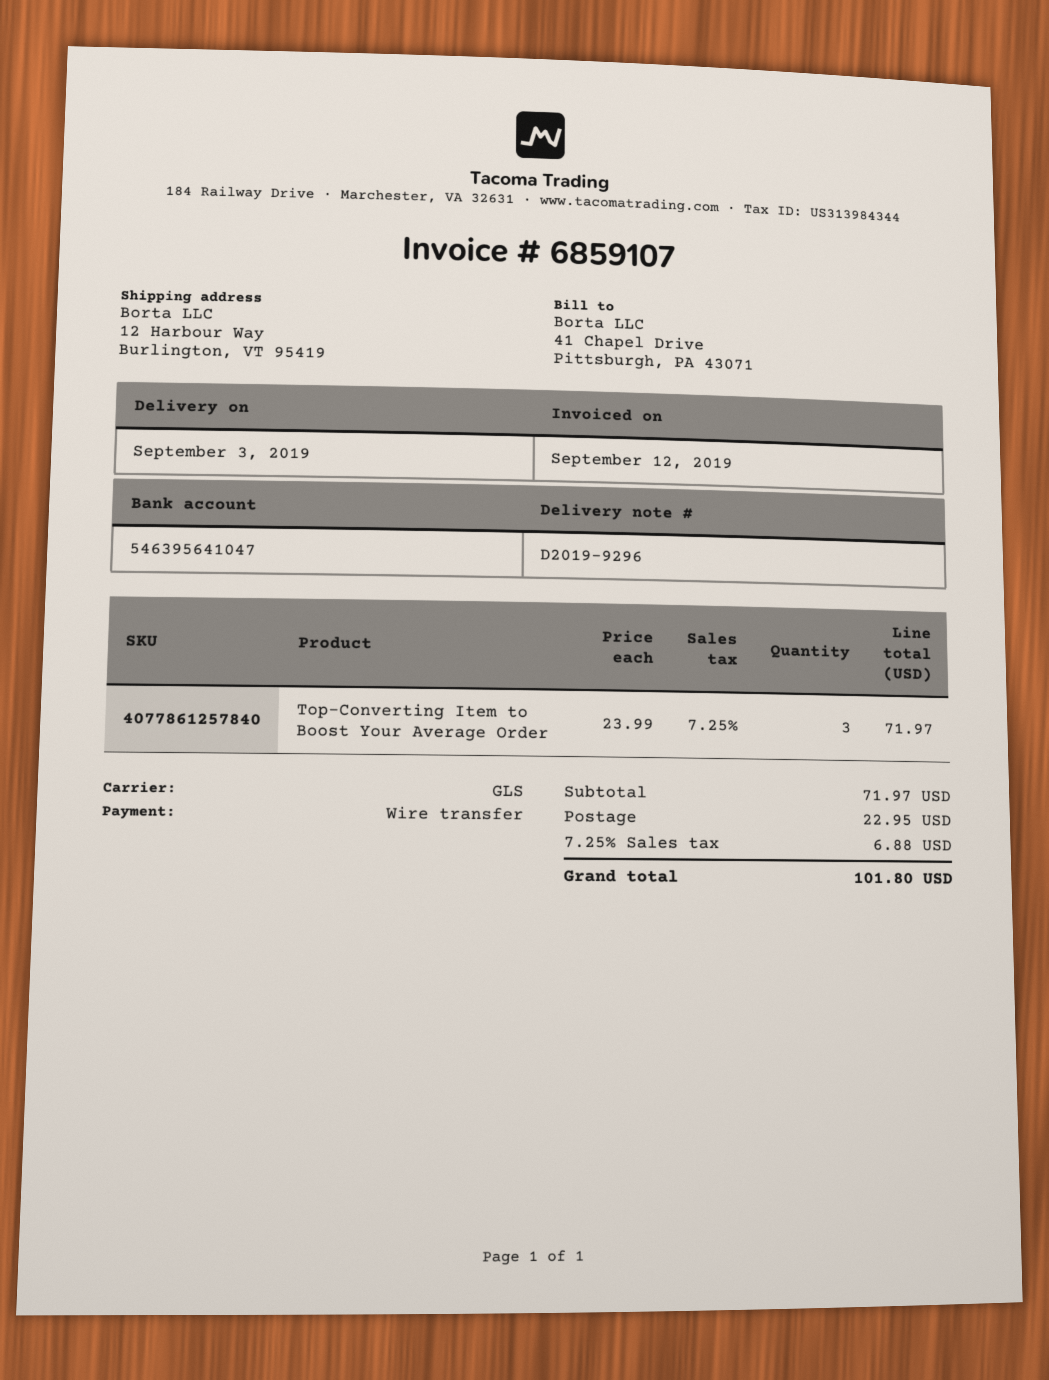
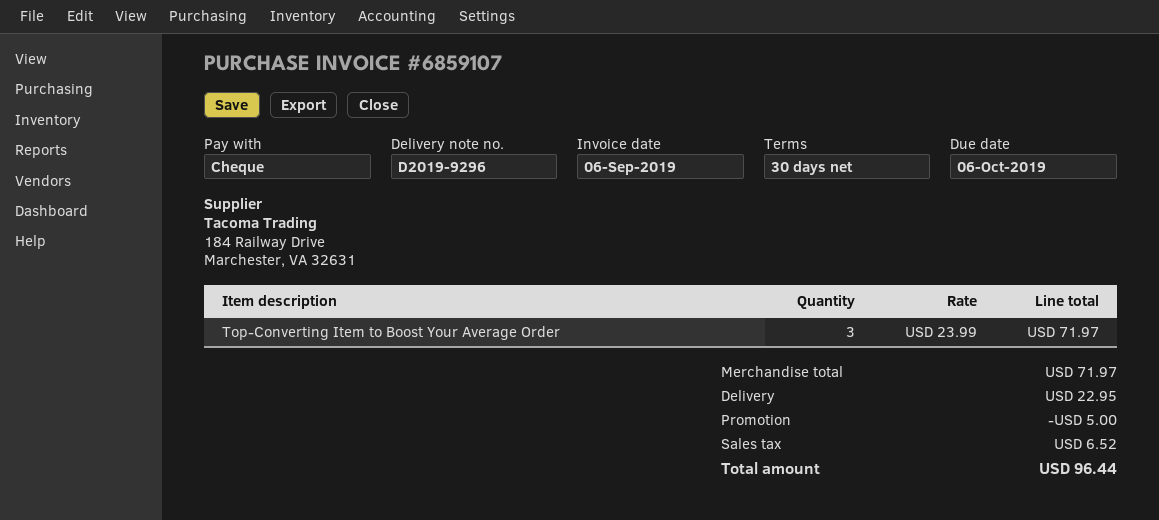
invoice date: 2019-09-12 -> 2019-09-06
payment method: bank transfer -> cheque
discount: none -> 5.00
tax: 6.88 -> 6.52
total: 101.80 -> 96.44

